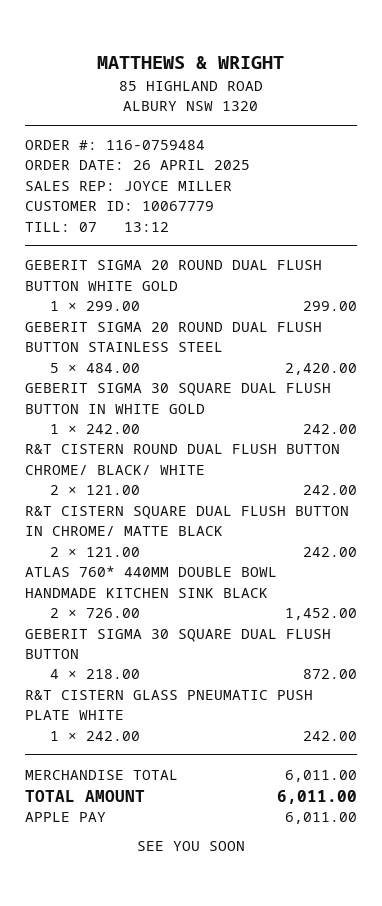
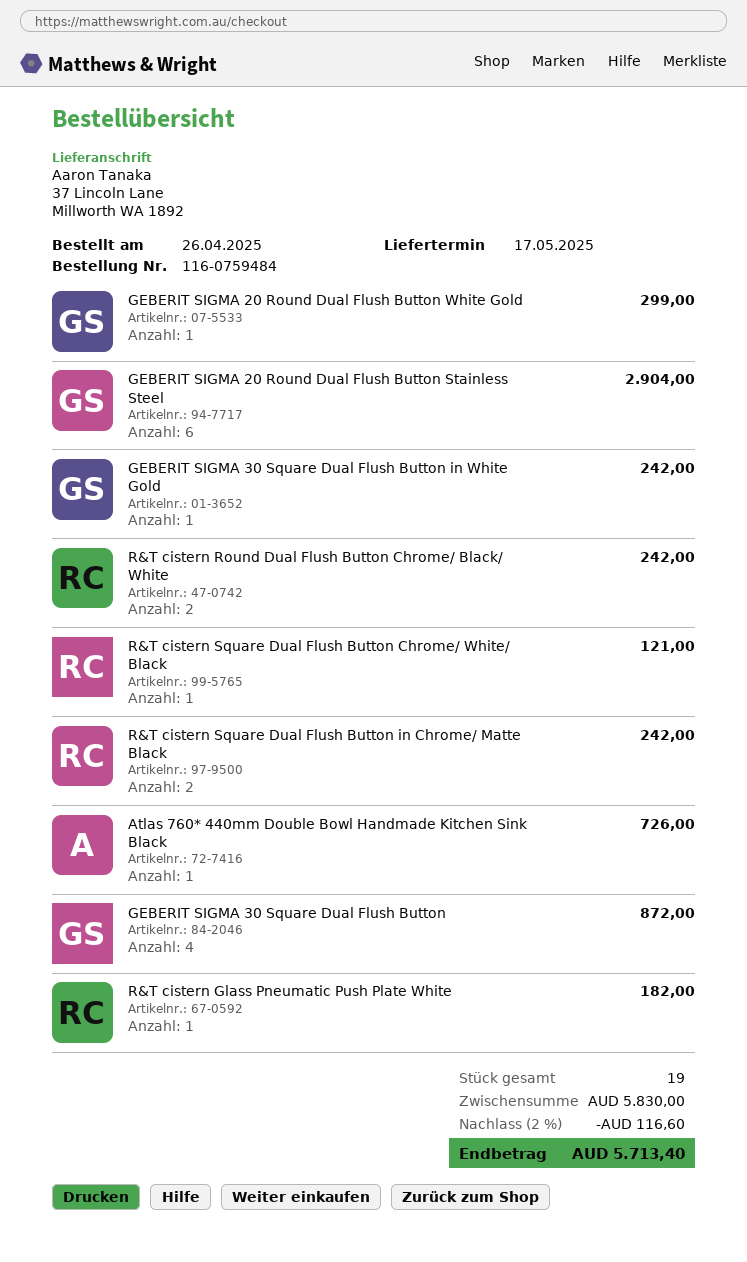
GEBERIT SIGMA 20 ROUND DUAL FLUSH BUTTON STAINLESS STEEL: 5 for 2420.00 -> 6 for 2904.00
ATLAS 760* 440MM DOUBLE BOWL HANDMADE KITCHEN SINK BLACK: 2 for 1452.00 -> 1 for 726.00
R&T CISTERN GLASS PNEUMATIC PUSH PLATE WHITE: 1 for 242.00 -> 1 for 182.00
R&T cistern Square Dual Flush Button Chrome/ White/ Black: none -> 1 for 121.00
subtotal: 6011.00 -> 5830.00
discount: none -> 2% = 116.60
total: 6011.00 -> 5713.40

